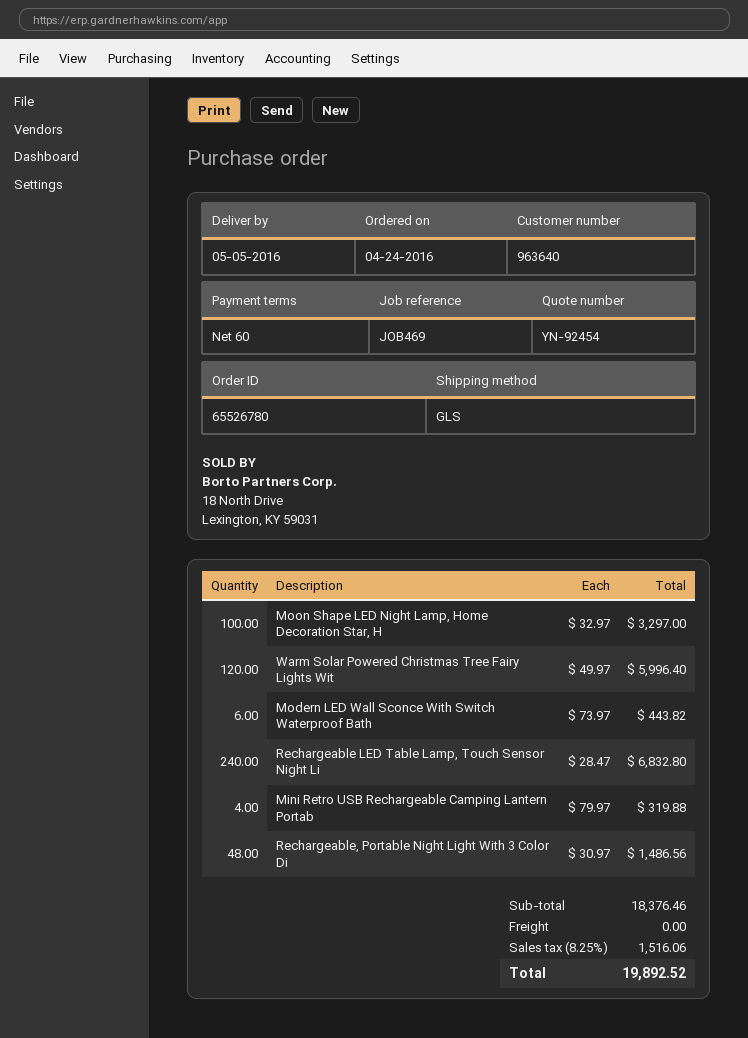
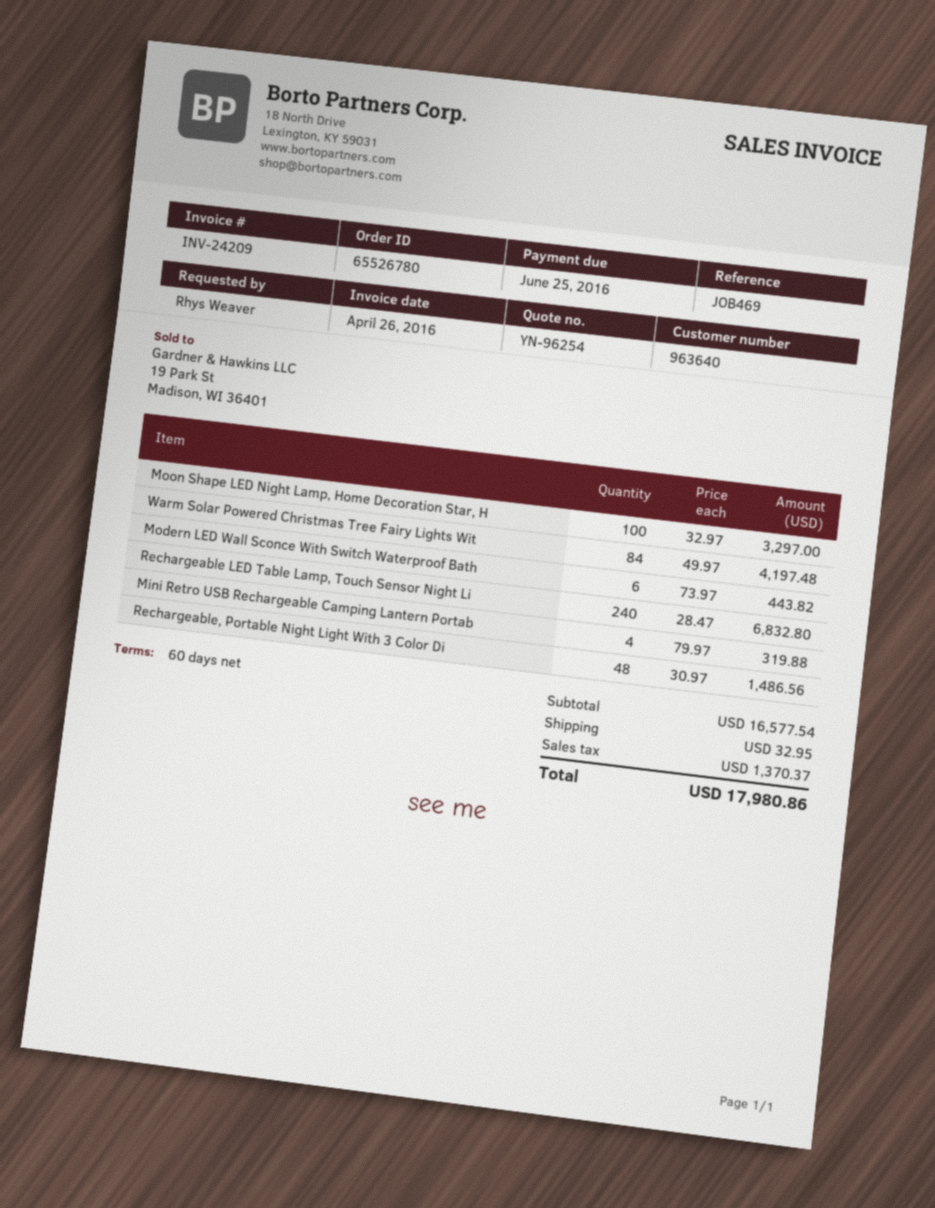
quote number: YN-92454 -> YN-96254
Warm Solar Powered Christmas Tree Fairy Lights Wit: 120 x 49.97 = 5996.40 -> 84 x 49.97 = 4197.48
subtotal: 18376.46 -> 16577.54
shipping: 0.00 -> 32.95
tax: 1516.06 -> 1370.37
total: 19892.52 -> 17980.86

